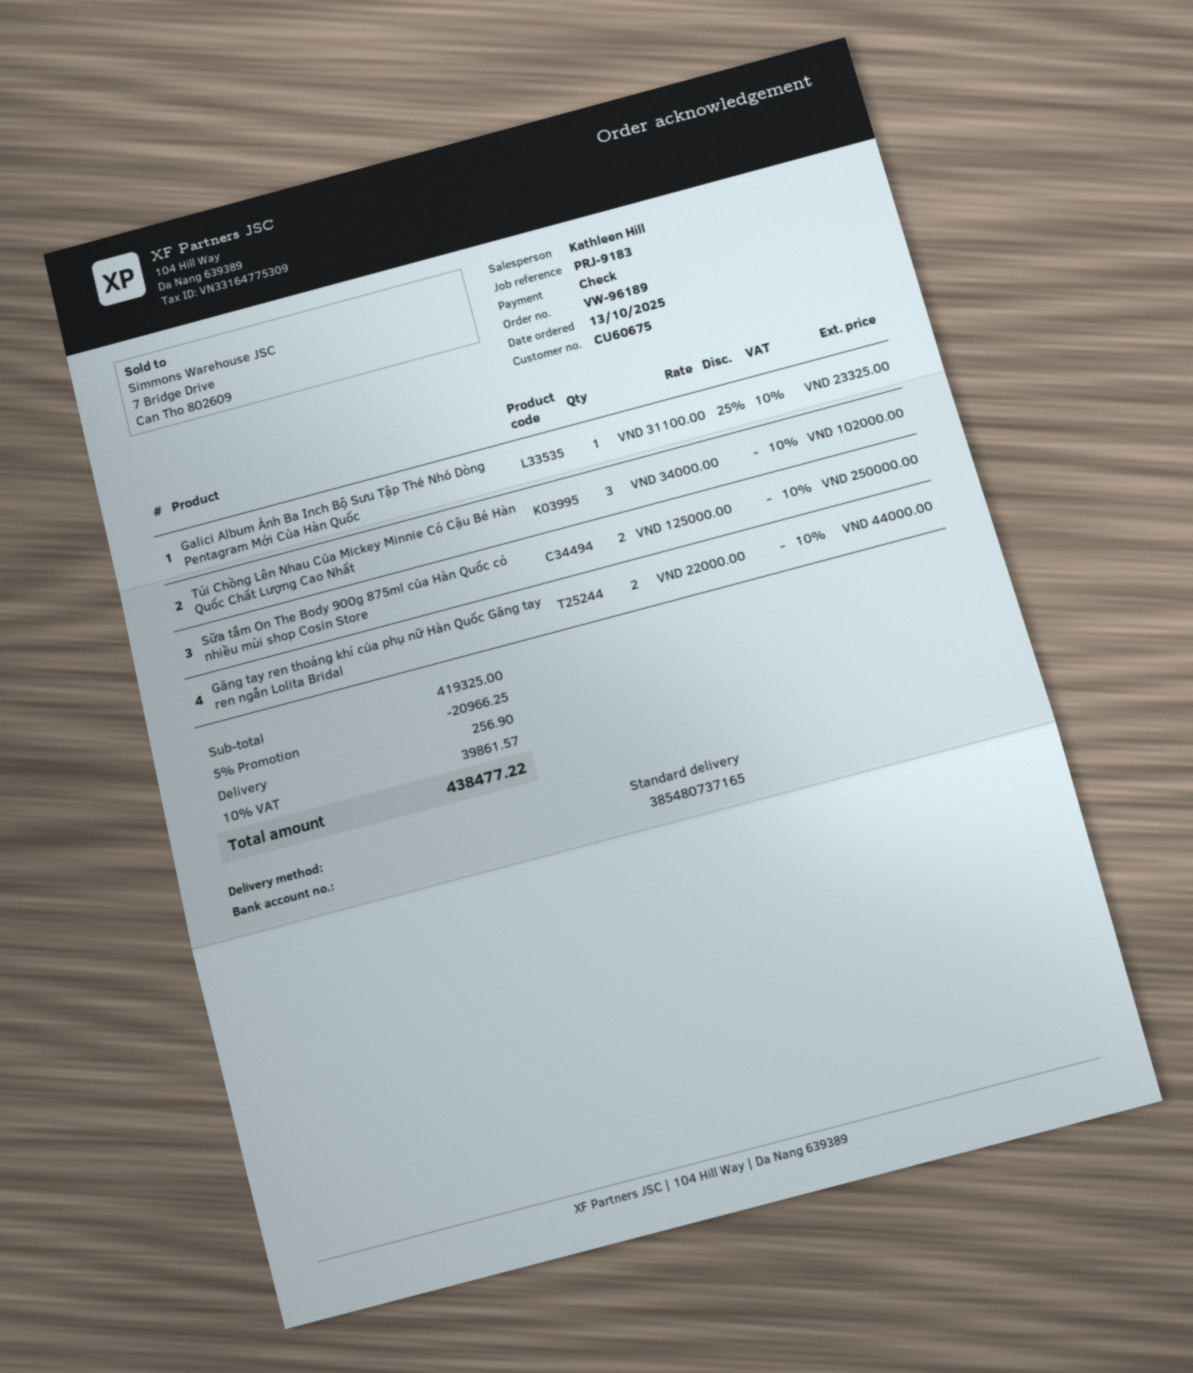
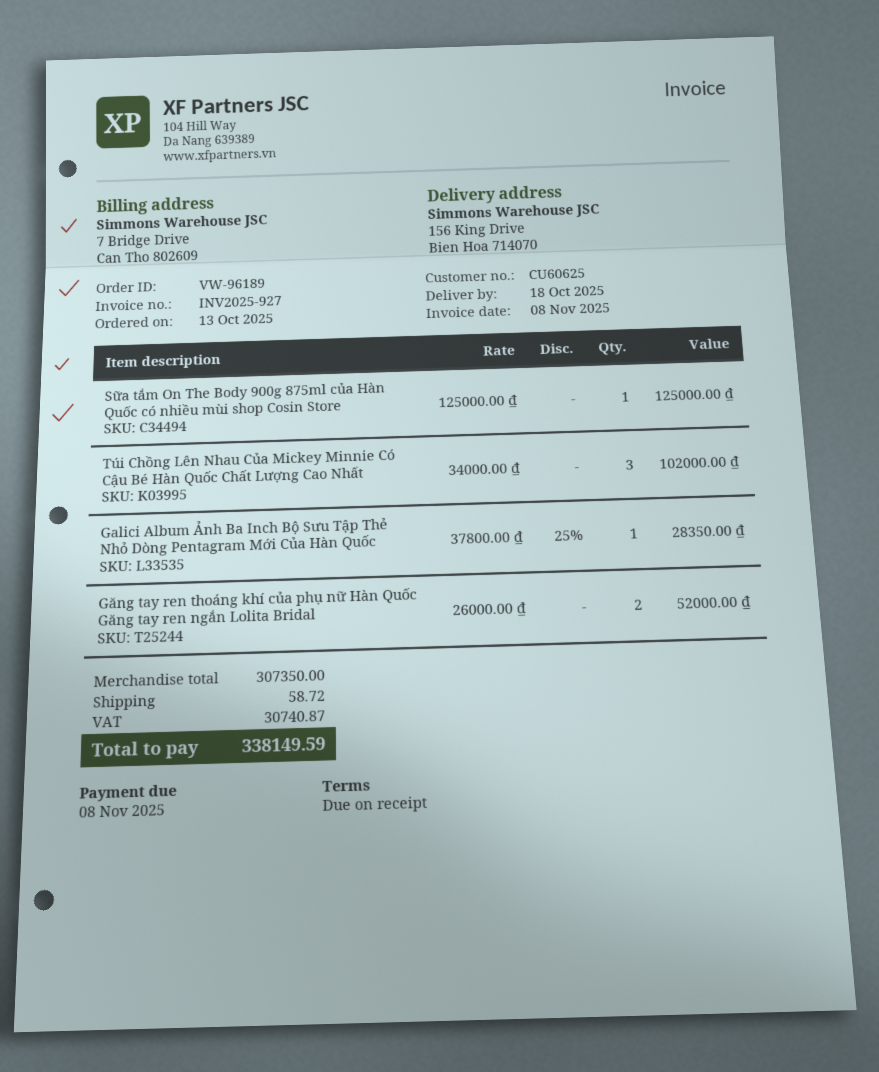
customer number: CU60675 -> CU60625
Galici Album Ảnh Ba Inch Bộ Sưu Tập Thẻ Nhỏ Dòng Pentagram Mới Của Hàn Quốc: 1 x 31100.00 - 25% = 23325.00 -> 1 x 37800.00 - 25% = 28350.00
Sữa tắm On The Body 900g 875ml của Hàn Quốc có nhiều mùi shop Cosin Store: 2 x 125000.00 = 250000.00 -> 1 x 125000.00 = 125000.00
Găng tay ren thoáng khí của phụ nữ Hàn Quốc Găng tay ren ngắn Lolita Bridal: 2 x 22000.00 = 44000.00 -> 2 x 26000.00 = 52000.00
subtotal: 419325.00 -> 307350.00
discount: 5% = 20966.25 -> none
shipping: 256.90 -> 58.72
tax: 39861.57 -> 30740.87
total: 438477.22 -> 338149.59

